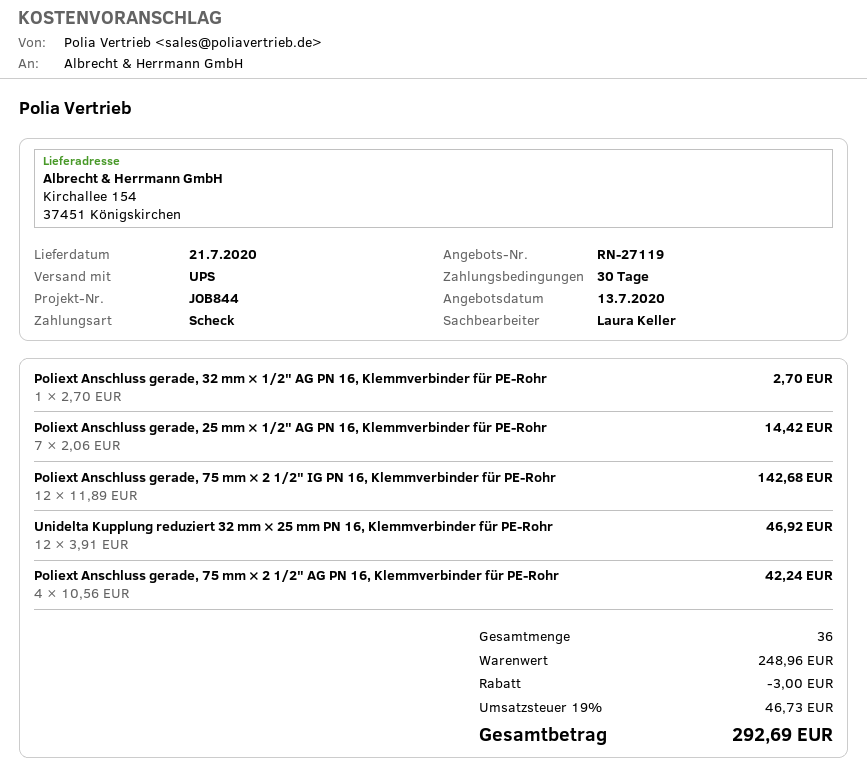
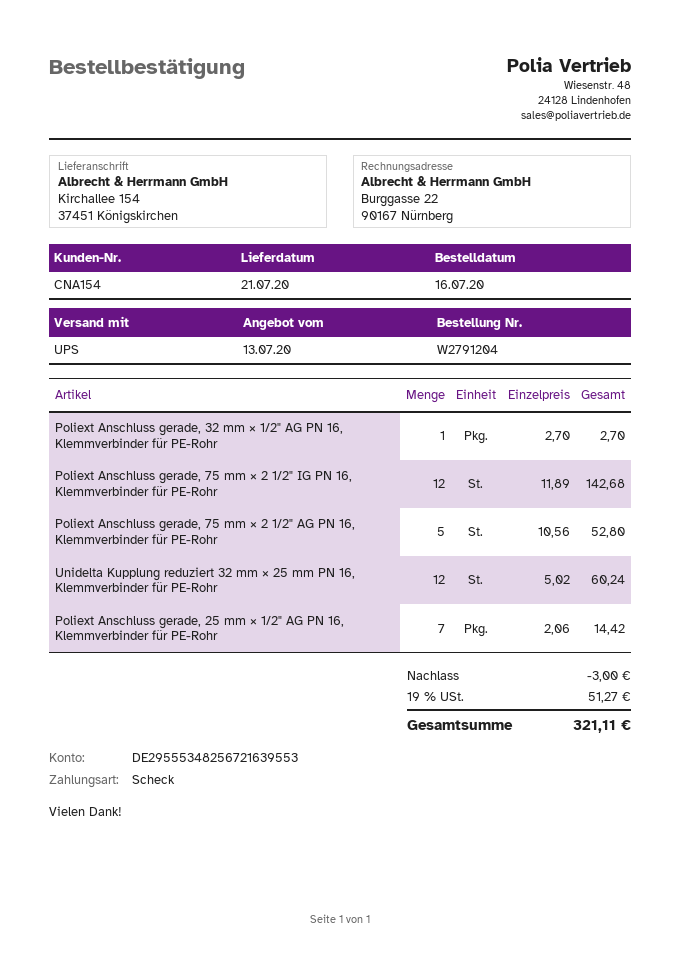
Unidelta Kupplung reduziert 32 mm × 25 mm PN 16, Klemmverbinder für PE-Rohr: 12 x 3.91 = 46.92 -> 12 x 5.02 = 60.24
Poliext Anschluss gerade, 75 mm × 2 1/2" AG PN 16, Klemmverbinder für PE-Rohr: 4 x 10.56 = 42.24 -> 5 x 10.56 = 52.80
tax: 19% = 46.73 -> 19% = 51.27
total: 292.69 -> 321.11

